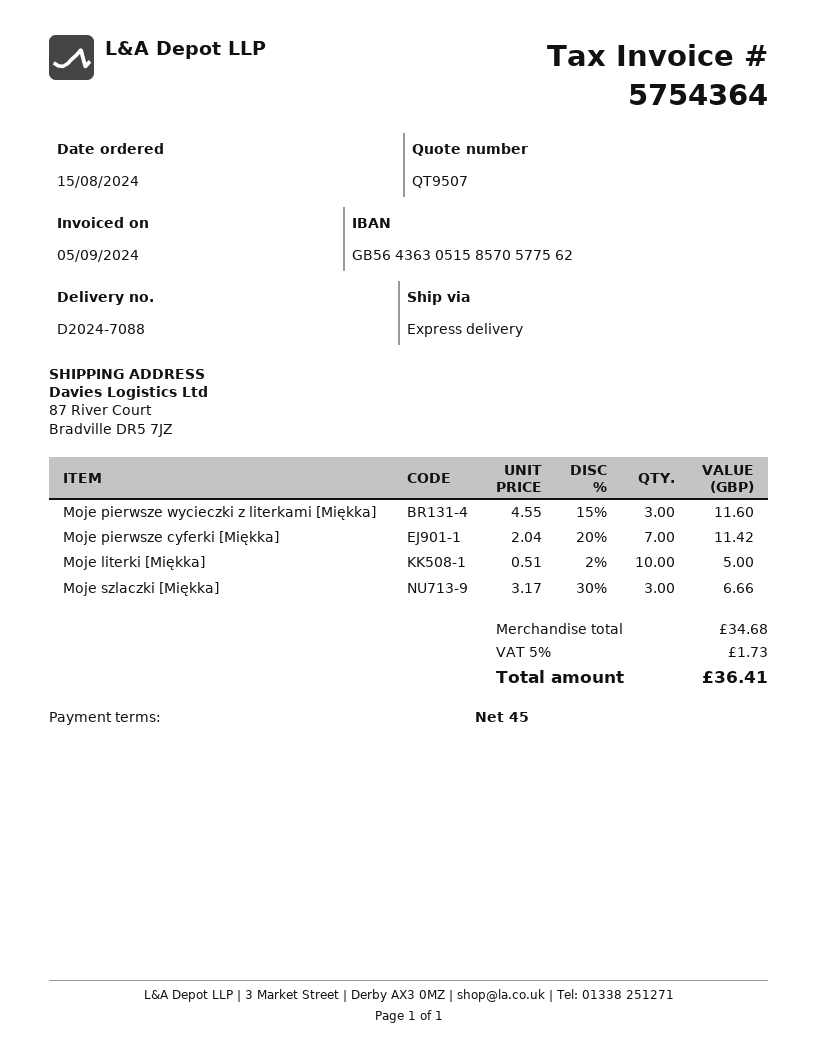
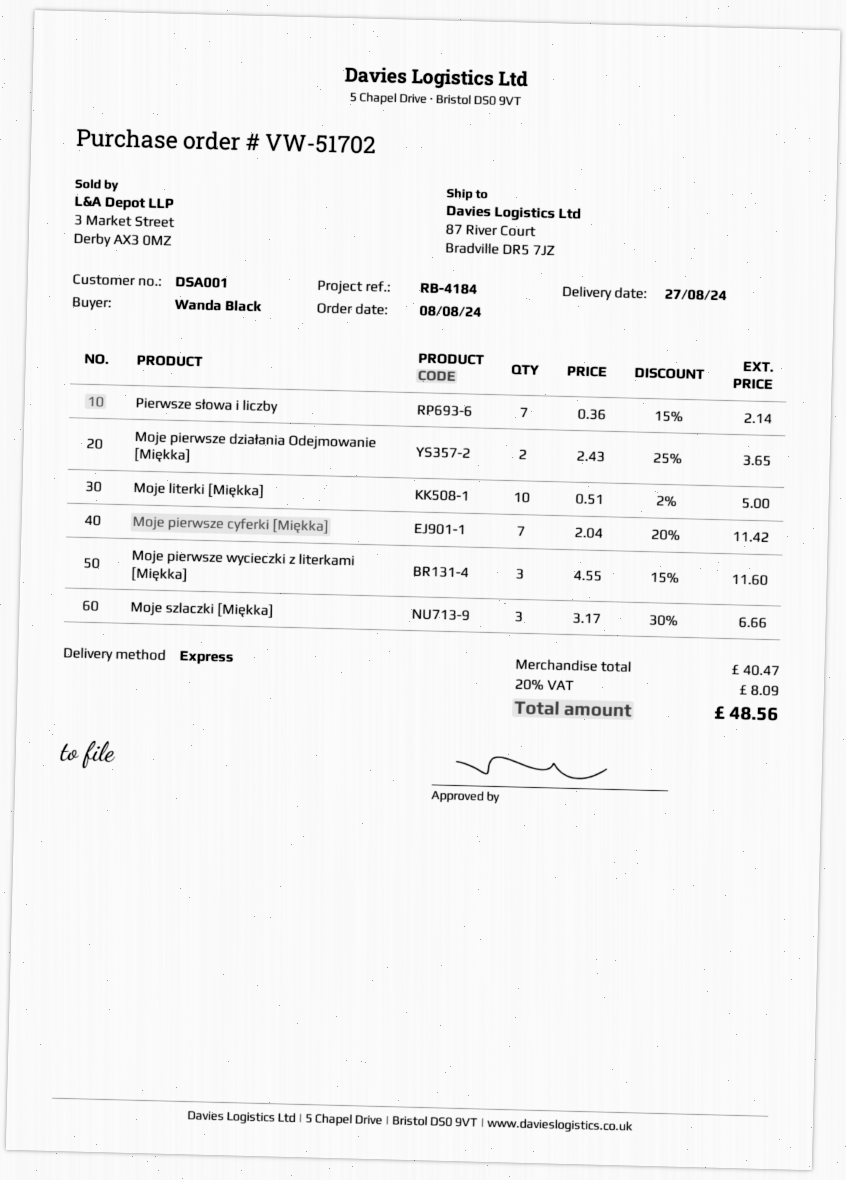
order date: 2024-08-15 -> 2024-08-08
Pierwsze słowa i liczby: none -> 7 x 0.36 - 15% = 2.14
Moje pierwsze działania Odejmowanie [Miękka]: none -> 2 x 2.43 - 25% = 3.65
subtotal: 34.68 -> 40.47
tax: 5% = 1.73 -> 20% = 8.09
total: 36.41 -> 48.56

